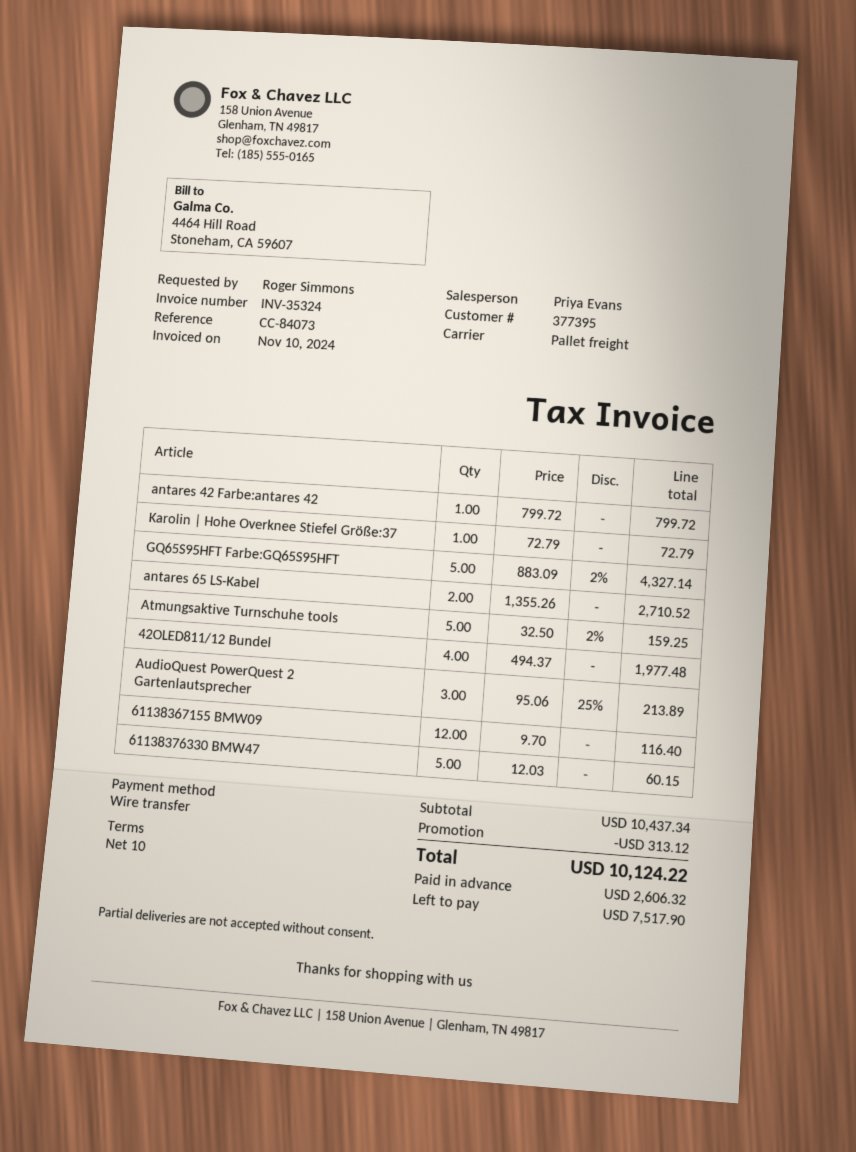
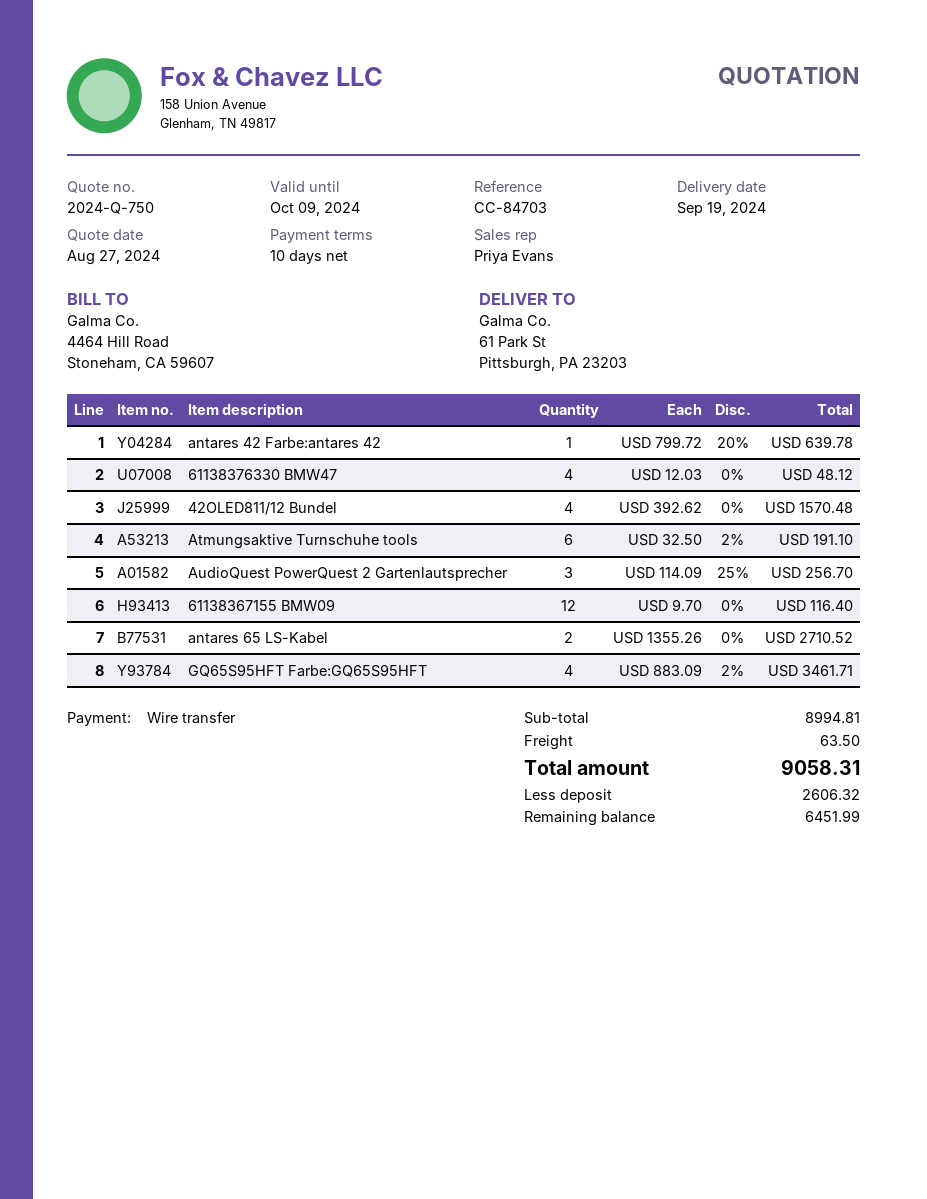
reference: CC-84073 -> CC-84703
antares 42 Farbe:antares 42: 1 x 799.72 = 799.72 -> 1 x 799.72 - 20% = 639.78
Karolin | Hohe Overknee Stiefel Größe:37: 1 x 72.79 = 72.79 -> none
GQ65S95HFT Farbe:GQ65S95HFT: 5 x 883.09 - 2% = 4327.14 -> 4 x 883.09 - 2% = 3461.71
Atmungsaktive Turnschuhe tools: 5 x 32.50 - 2% = 159.25 -> 6 x 32.50 - 2% = 191.10
42OLED811/12 Bundel: 4 x 494.37 = 1977.48 -> 4 x 392.62 = 1570.48
AudioQuest PowerQuest 2 Gartenlautsprecher: 3 x 95.06 - 25% = 213.89 -> 3 x 114.09 - 25% = 256.70
61138376330 BMW47: 5 x 12.03 = 60.15 -> 4 x 12.03 = 48.12
subtotal: 10437.34 -> 8994.81
discount: 313.12 -> none
shipping: none -> 63.50
total: 10124.22 -> 9058.31
balance: 7517.90 -> 6451.99

